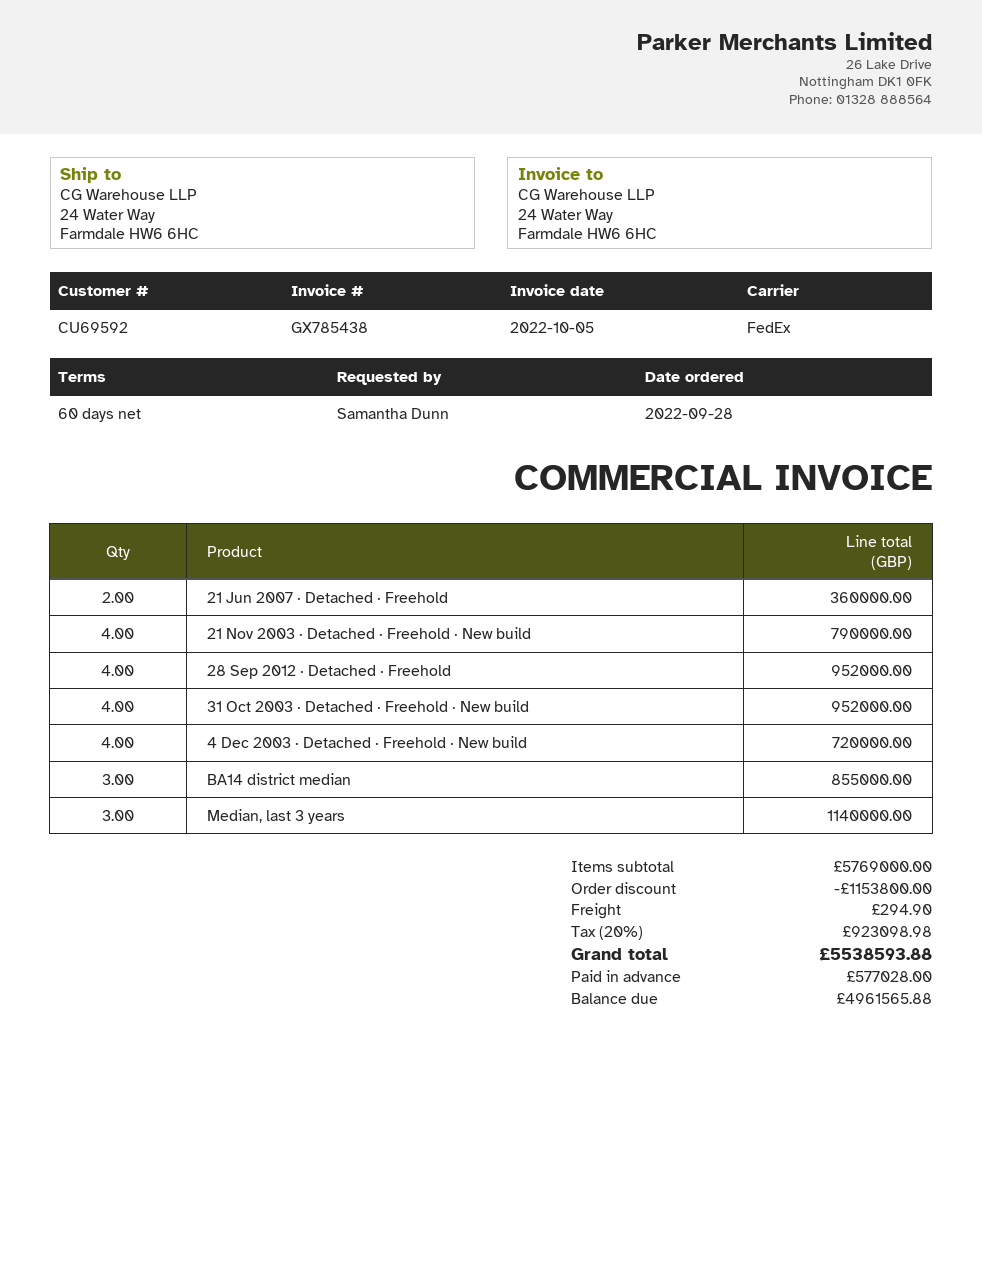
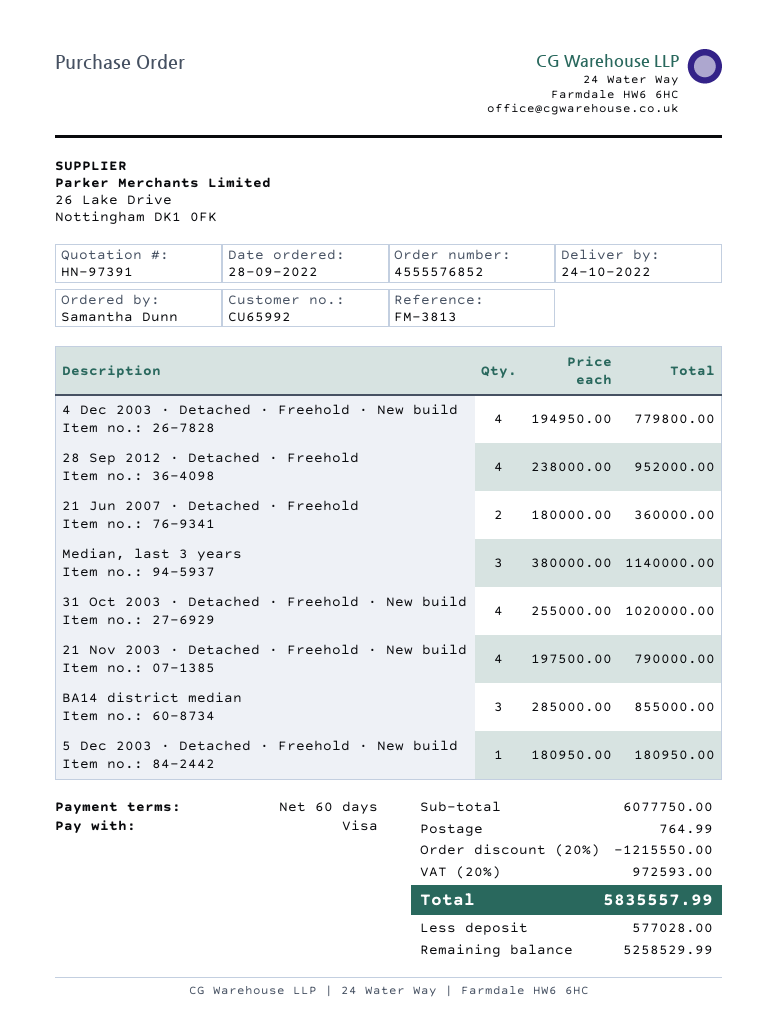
customer number: CU69592 -> CU65992
31 Oct 2003 · Detached · Freehold · New build: 4 for 952000.00 -> 4 for 1020000.00
4 Dec 2003 · Detached · Freehold · New build: 4 for 720000.00 -> 4 for 779800.00
5 Dec 2003 · Detached · Freehold · New build: none -> 1 for 180950.00
subtotal: 5769000.00 -> 6077750.00
discount: 1153800.00 -> 1215550.00
shipping: 294.90 -> 764.99
tax: 20% = 923098.98 -> 20% = 972593.00
total: 5538593.88 -> 5835557.99
balance: 4961565.88 -> 5258529.99

